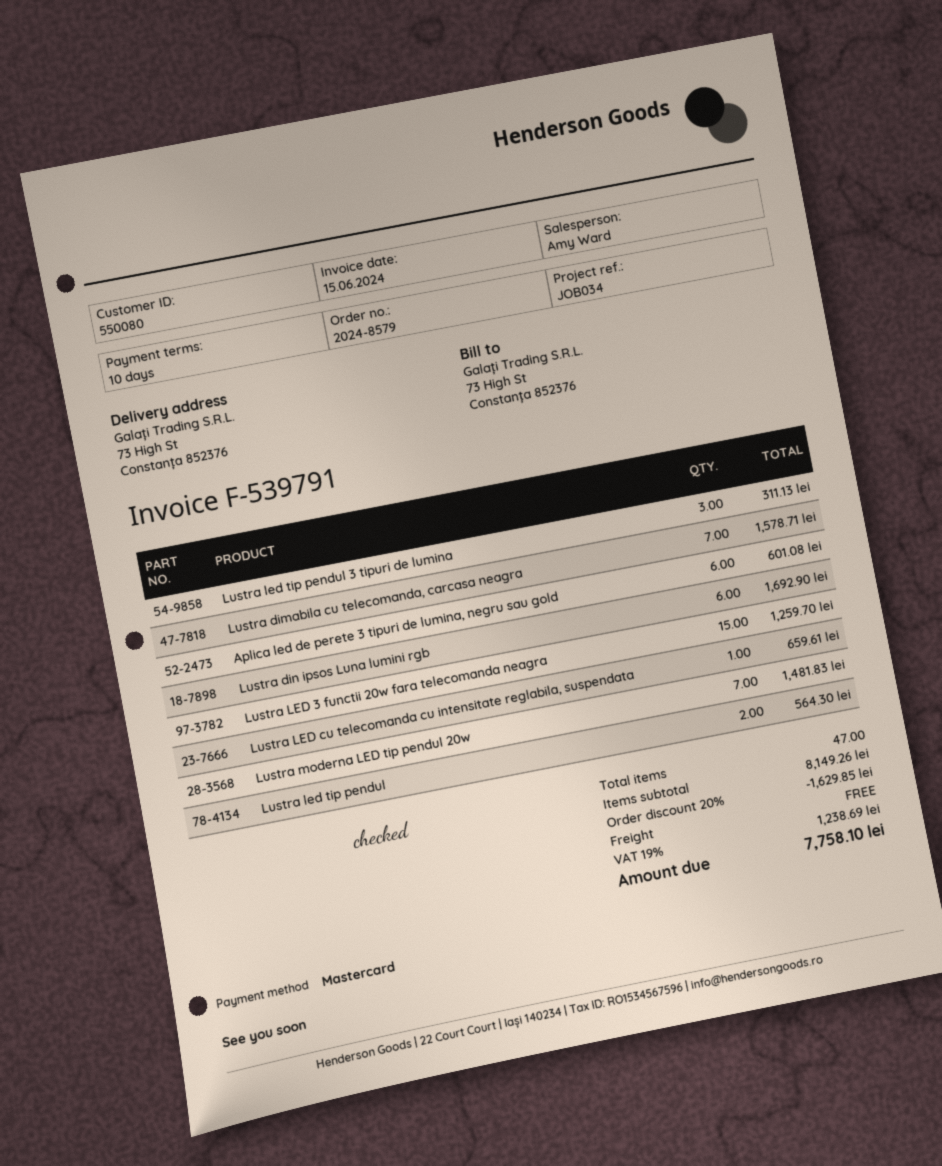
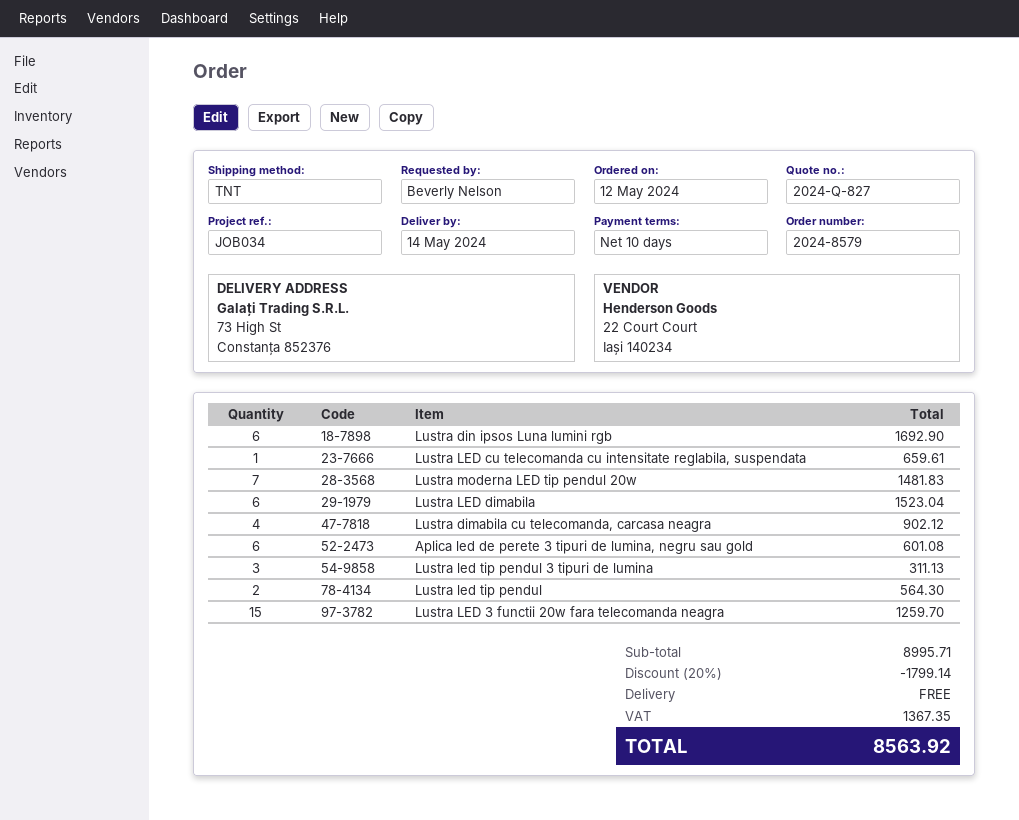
Lustra dimabila cu telecomanda, carcasa neagra: 7 for 1578.71 -> 4 for 902.12
Lustra LED dimabila: none -> 6 for 1523.04
subtotal: 8149.26 -> 8995.71
discount: 20% = 1629.85 -> 20% = 1799.14
tax: 1238.69 -> 1367.35
total: 7758.10 -> 8563.92

